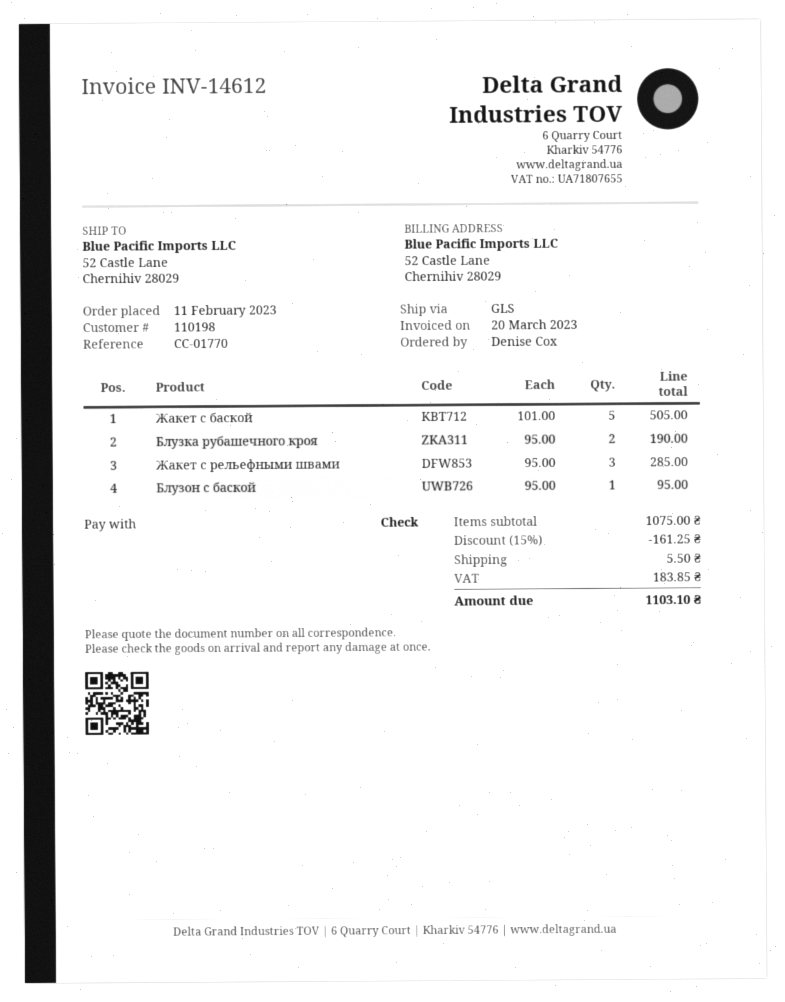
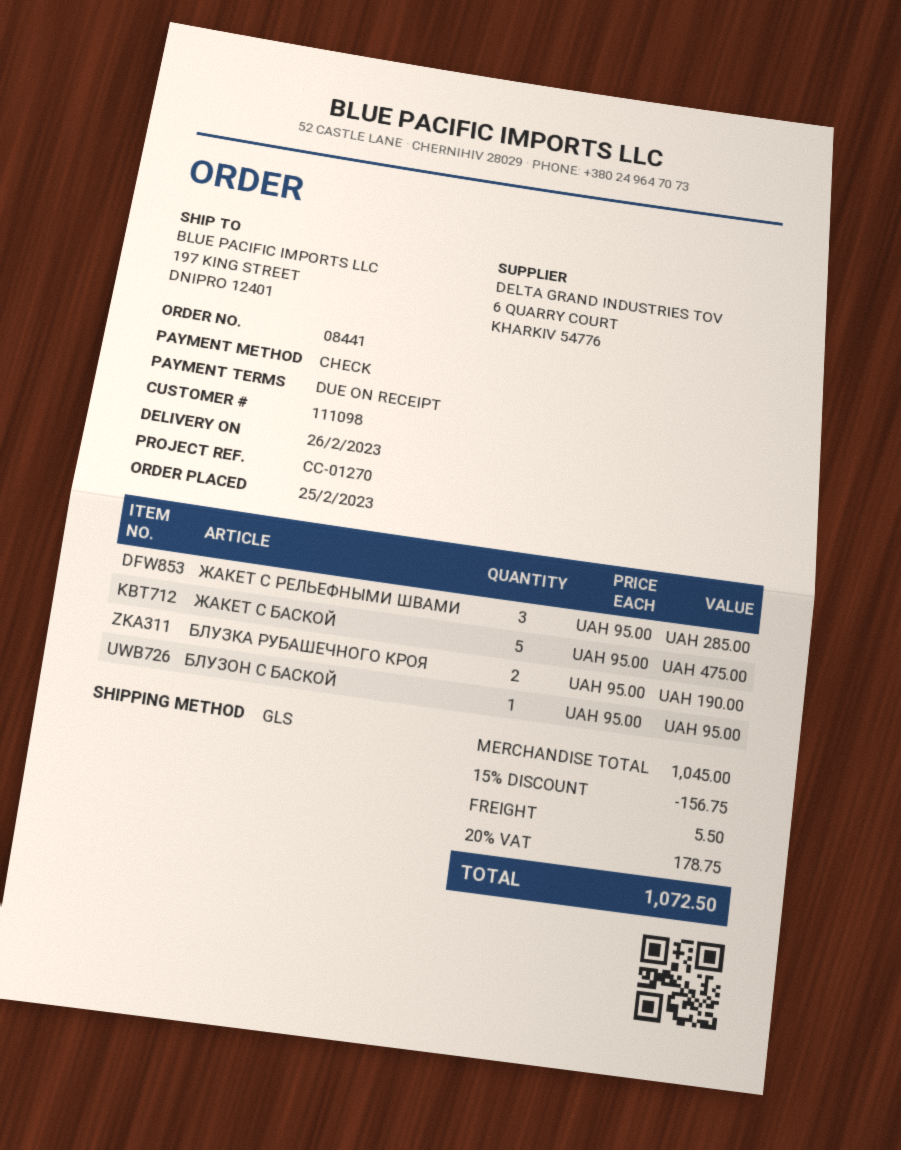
order date: 2023-02-11 -> 2023-02-25
customer number: 110198 -> 111098
reference: CC-01770 -> CC-01270
ship to: 52 Castle Lane, Chernihiv 28029 -> 197 KING STREET, DNIPRO 12401
Жакет с баской: 5 x 101.00 = 505.00 -> 5 x 95.00 = 475.00
subtotal: 1075.00 -> 1045.00
discount: 15% = 161.25 -> 15% = 156.75
tax: 183.85 -> 178.75
total: 1103.10 -> 1072.50

